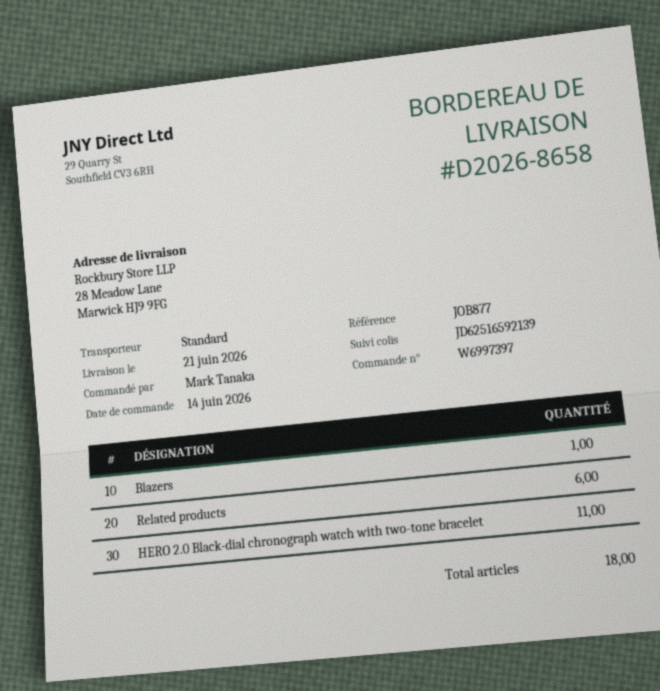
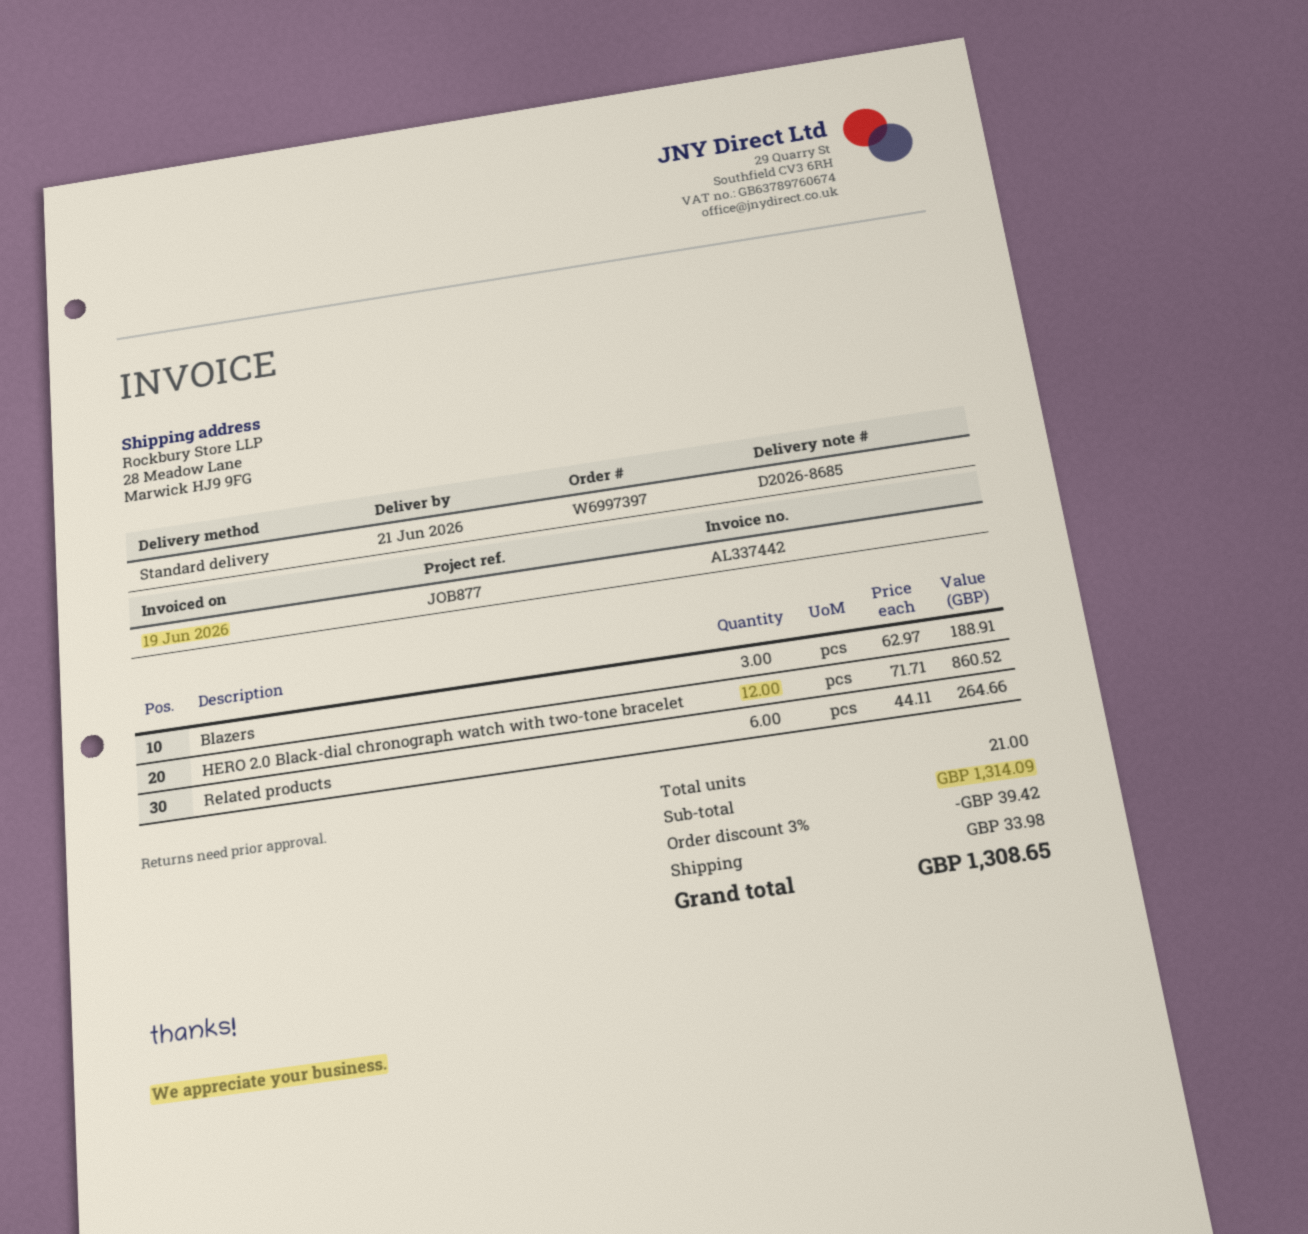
delivery note number: D2026-8658 -> D2026-8685
Blazers: 1 -> 3
HERO 2.0 Black-dial chronograph watch with two-tone bracelet: 11 -> 12
total quantity: 18 -> 21

